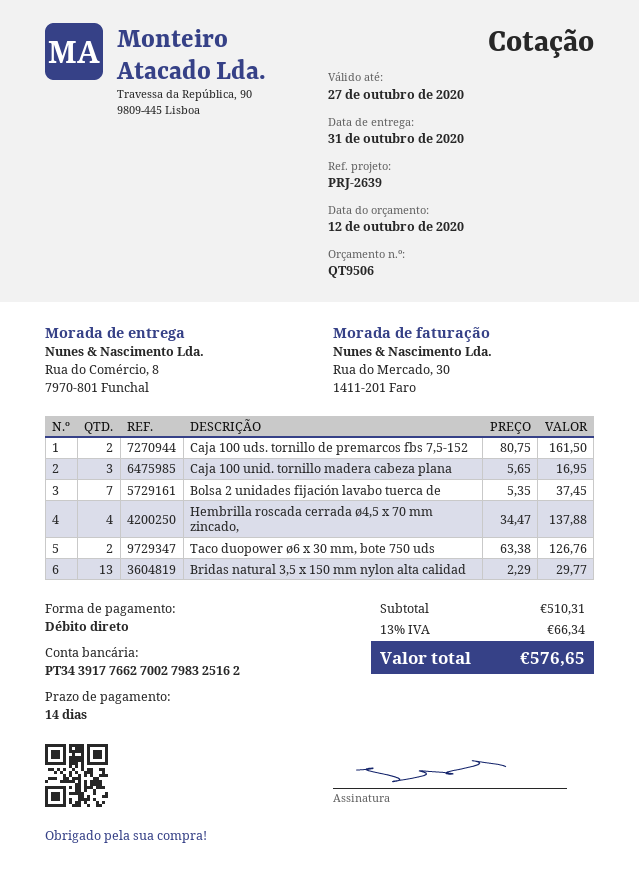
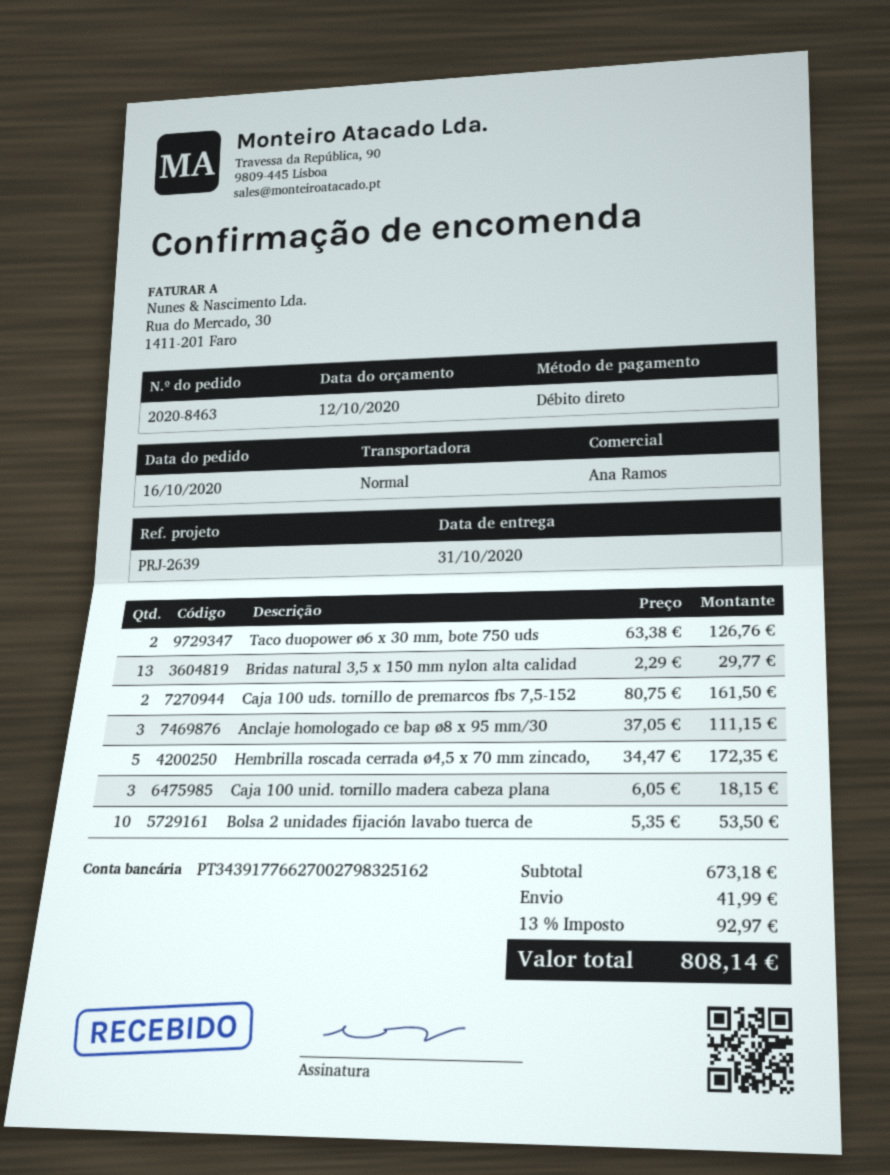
Caja 100 unid. tornillo madera cabeza plana: 3 x 5.65 = 16.95 -> 3 x 6.05 = 18.15
Bolsa 2 unidades fijación lavabo tuerca de: 7 x 5.35 = 37.45 -> 10 x 5.35 = 53.50
Hembrilla roscada cerrada ø4,5 x 70 mm zincado,: 4 x 34.47 = 137.88 -> 5 x 34.47 = 172.35
Anclaje homologado ce bap ø8 x 95 mm/30: none -> 3 x 37.05 = 111.15
subtotal: 510.31 -> 673.18
shipping: none -> 41.99
tax: 13% = 66.34 -> 13% = 92.97
total: 576.65 -> 808.14

